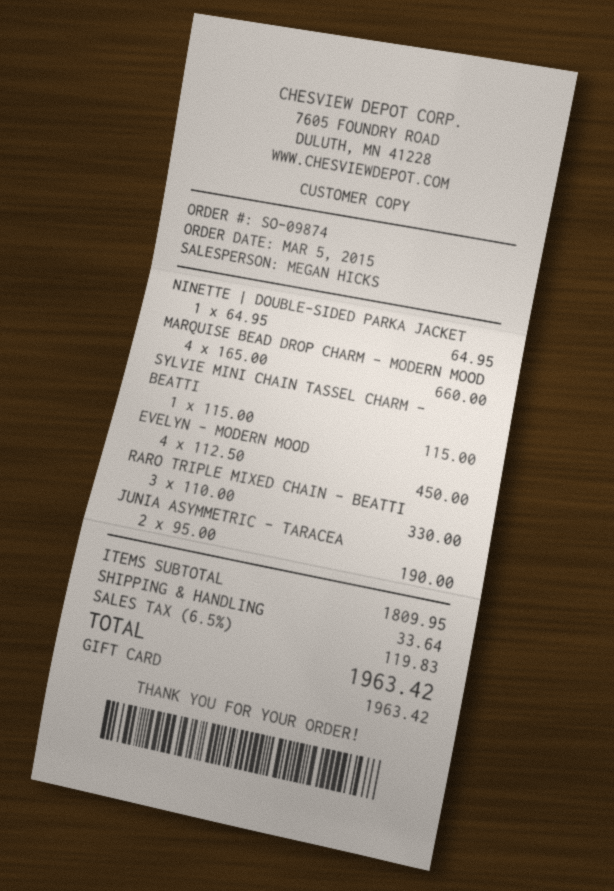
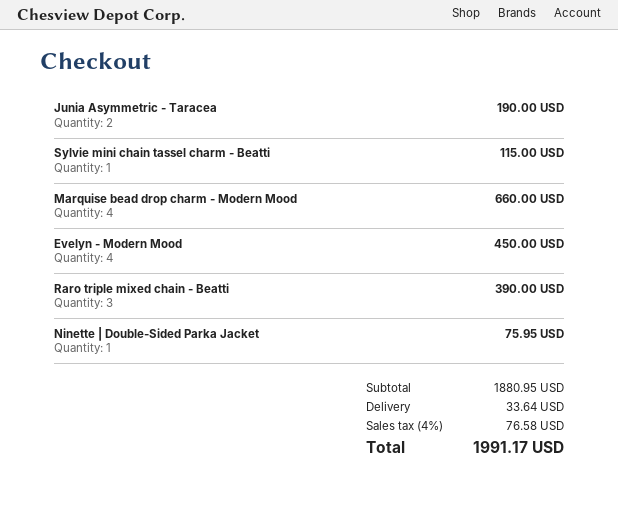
NINETTE | DOUBLE-SIDED PARKA JACKET: 1 for 64.95 -> 1 for 75.95
RARO TRIPLE MIXED CHAIN - BEATTI: 3 for 330.00 -> 3 for 390.00
subtotal: 1809.95 -> 1880.95
tax: 6.5% = 119.83 -> 4% = 76.58
total: 1963.42 -> 1991.17

